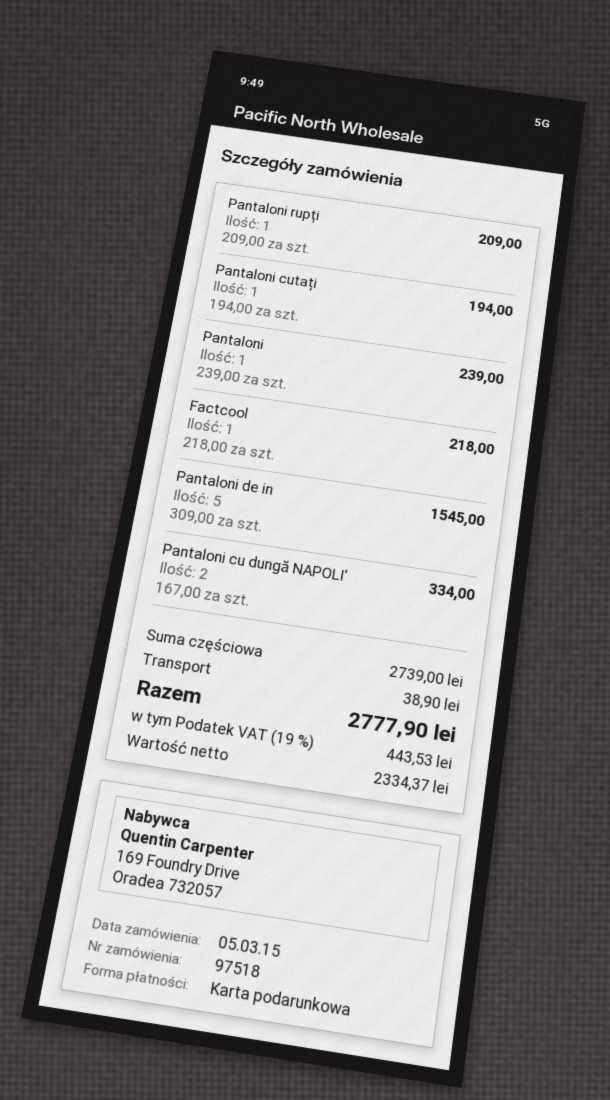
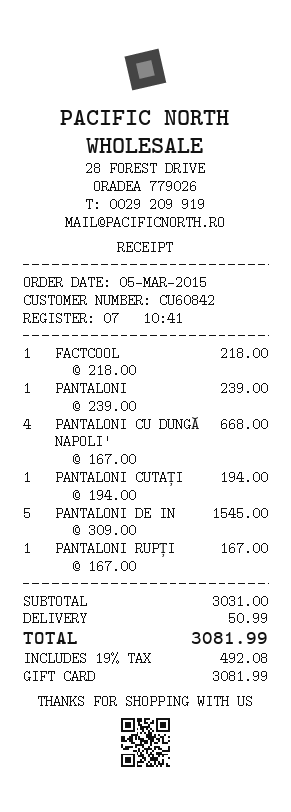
Pantaloni rupți: 1 x 209.00 = 209.00 -> 1 x 167.00 = 167.00
Pantaloni cu dungă NAPOLI': 2 x 167.00 = 334.00 -> 4 x 167.00 = 668.00
subtotal: 2739.00 -> 3031.00
shipping: 38.90 -> 50.99
tax: 19% = 443.53 -> 19% = 492.08
total: 2777.90 -> 3081.99

